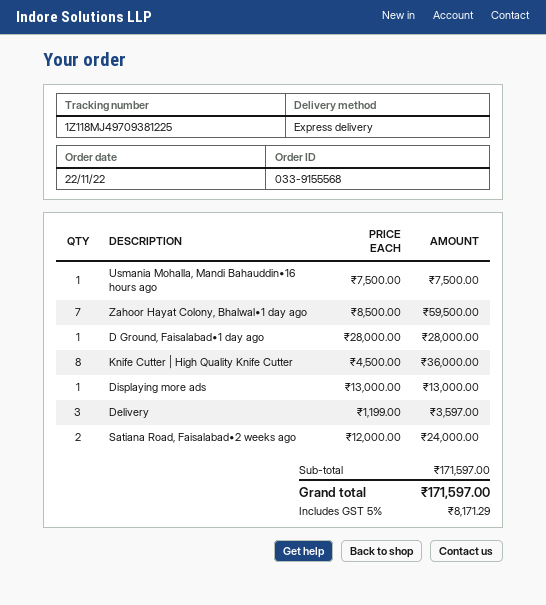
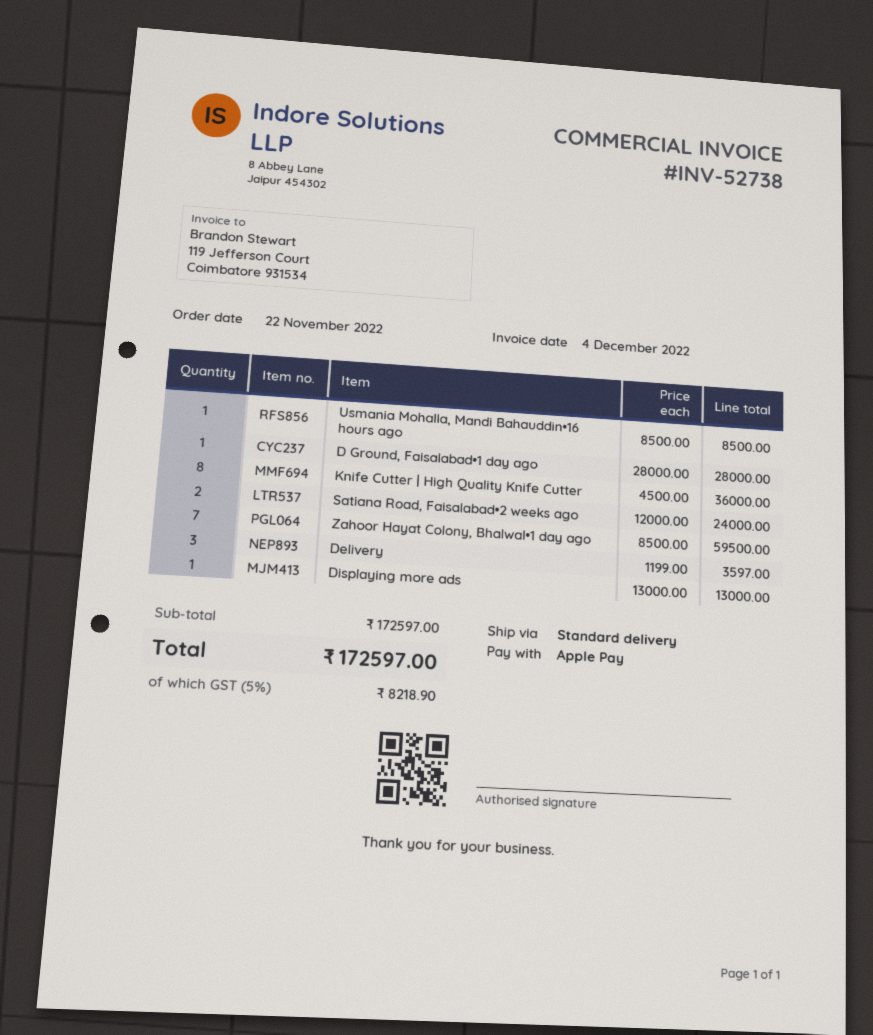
shipping method: express -> standard
Usmania Mohalla, Mandi Bahauddin•16 hours ago: 1 x 7500.00 = 7500.00 -> 1 x 8500.00 = 8500.00
subtotal: 171597.00 -> 172597.00
tax: 5% = 8171.29 -> 5% = 8218.90
total: 171597.00 -> 172597.00

